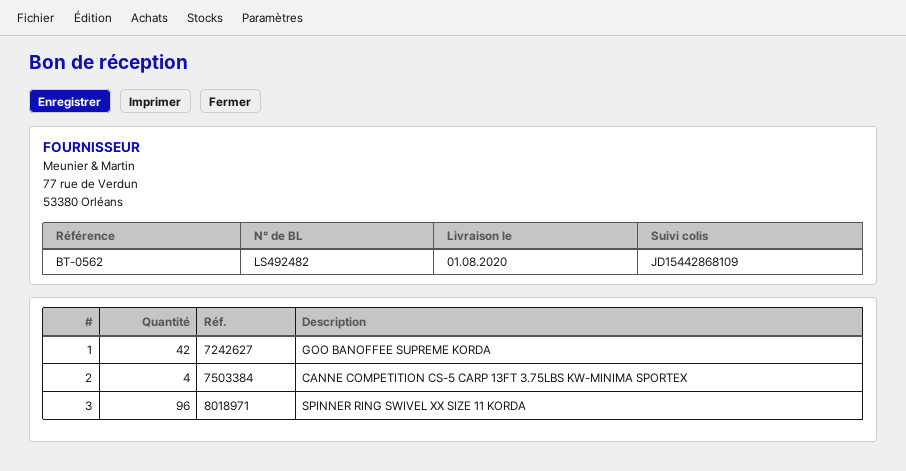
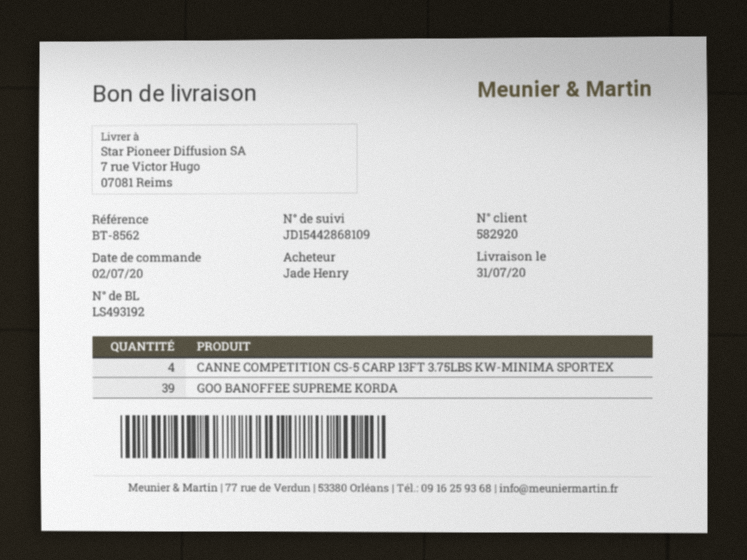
delivery note number: LS492482 -> LS493192
delivery date: 2020-08-01 -> 2020-07-31
reference: BT-0562 -> BT-8562
GOO BANOFFEE SUPREME KORDA: 42 -> 39
SPINNER RING SWIVEL XX SIZE 11 KORDA: 96 -> none

